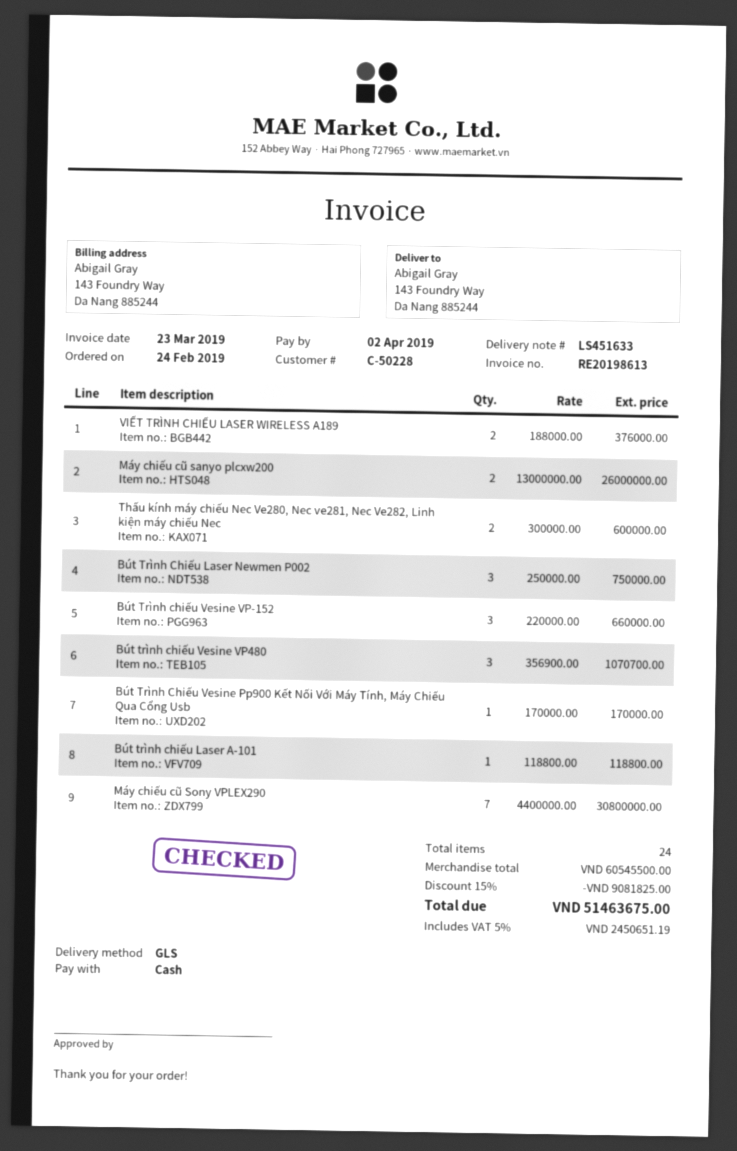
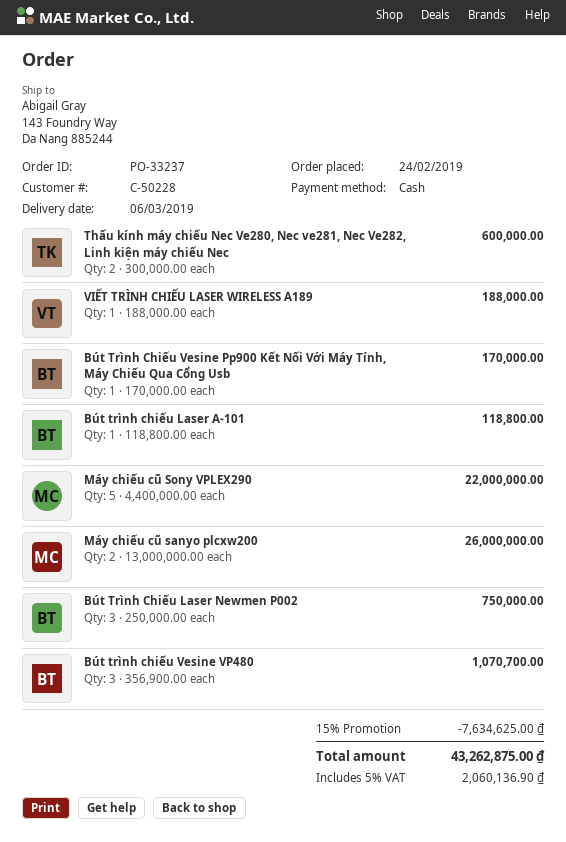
VIẾT TRÌNH CHIẾU LASER WIRELESS A189: 2 x 188000.00 = 376000.00 -> 1 x 188000.00 = 188000.00
Bút Trình chiếu Vesine VP-152: 3 x 220000.00 = 660000.00 -> none
Máy chiếu cũ Sony VPLEX290: 7 x 4400000.00 = 30800000.00 -> 5 x 4400000.00 = 22000000.00
discount: 15% = 9081825.00 -> 15% = 7634625.00
tax: 5% = 2450651.19 -> 5% = 2060136.90
total: 51463675.00 -> 43262875.00

